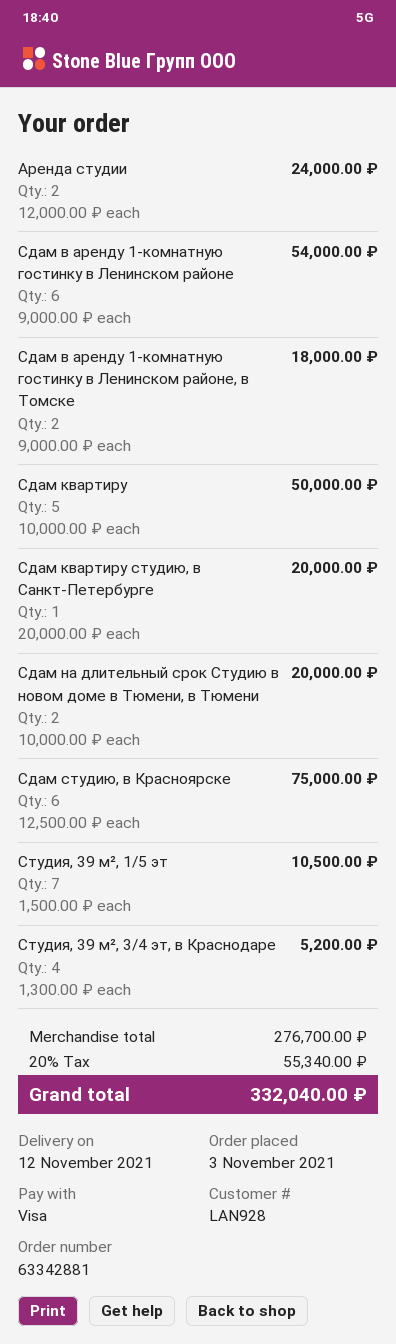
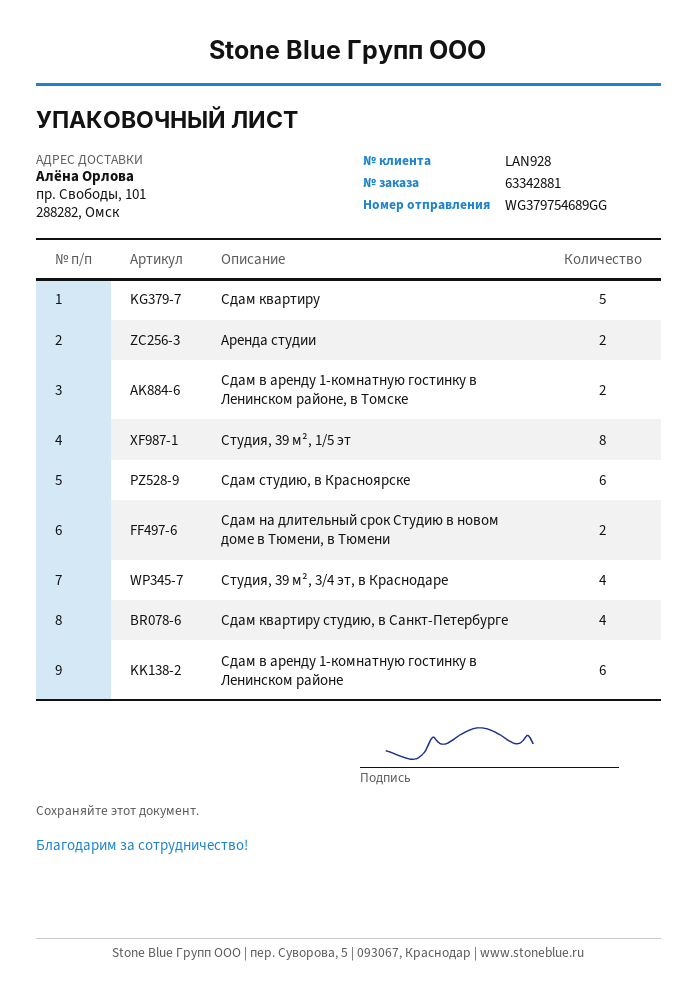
Сдам квартиру студию, в Санкт-Петербурге: 1 -> 4
Студия, 39 м², 1/5 эт: 7 -> 8

